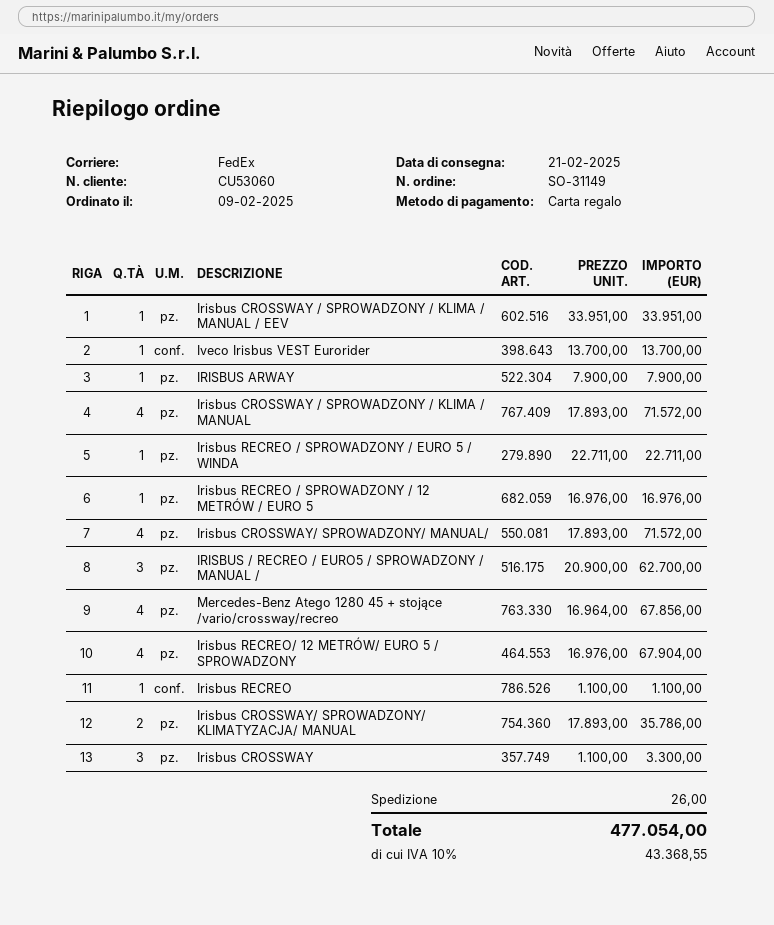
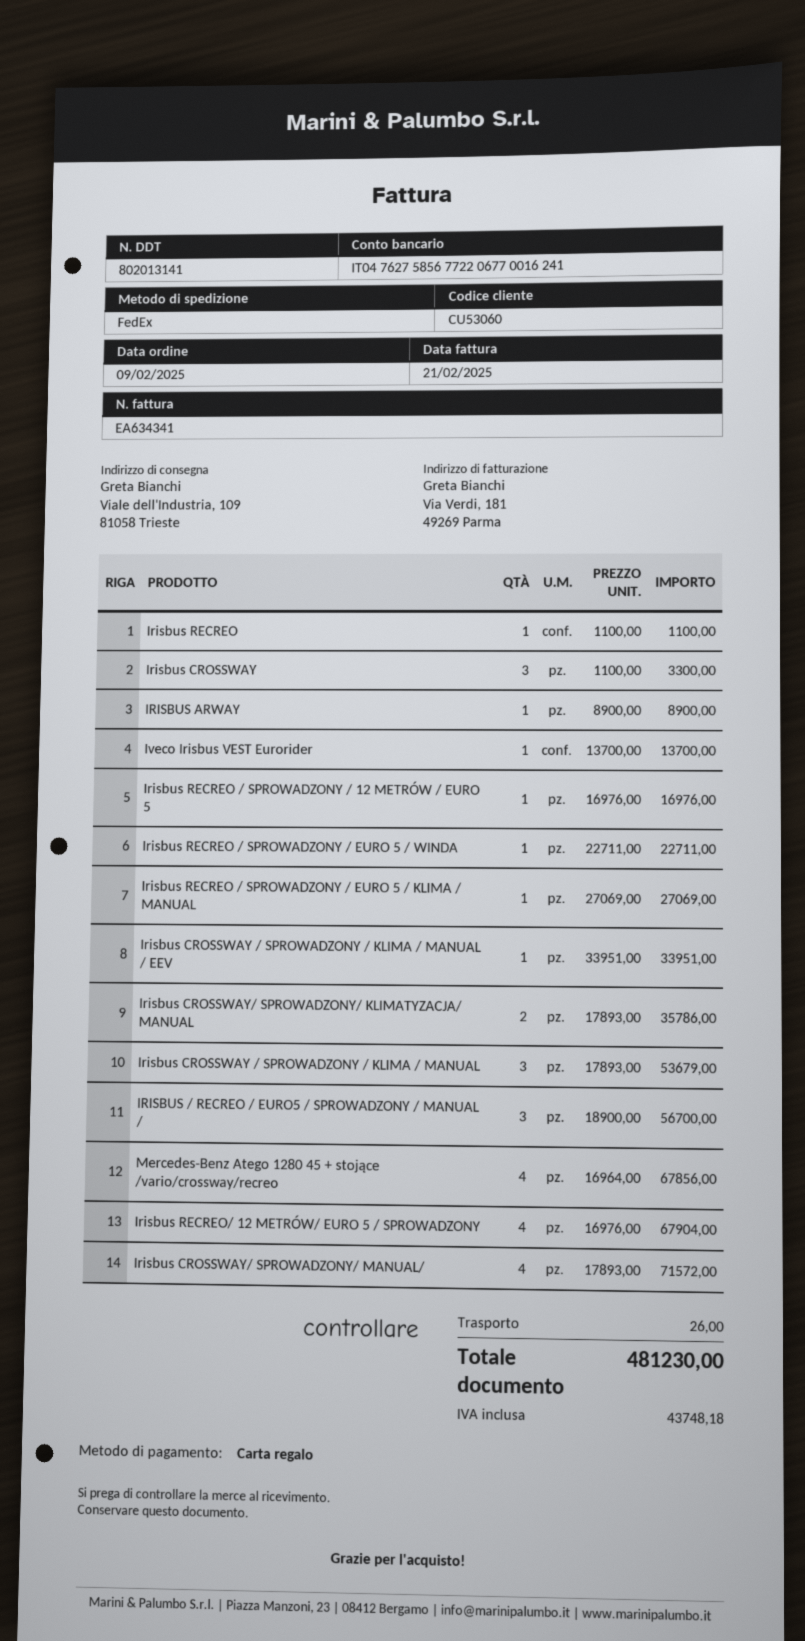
IRISBUS ARWAY: 1 x 7900.00 = 7900.00 -> 1 x 8900.00 = 8900.00
Irisbus CROSSWAY / SPROWADZONY / KLIMA / MANUAL: 4 x 17893.00 = 71572.00 -> 3 x 17893.00 = 53679.00
IRISBUS / RECREO / EURO5 / SPROWADZONY / MANUAL /: 3 x 20900.00 = 62700.00 -> 3 x 18900.00 = 56700.00
Irisbus RECREO / SPROWADZONY / EURO 5 / KLIMA / MANUAL: none -> 1 x 27069.00 = 27069.00
tax: 43368.55 -> 43748.18
total: 477054.00 -> 481230.00

